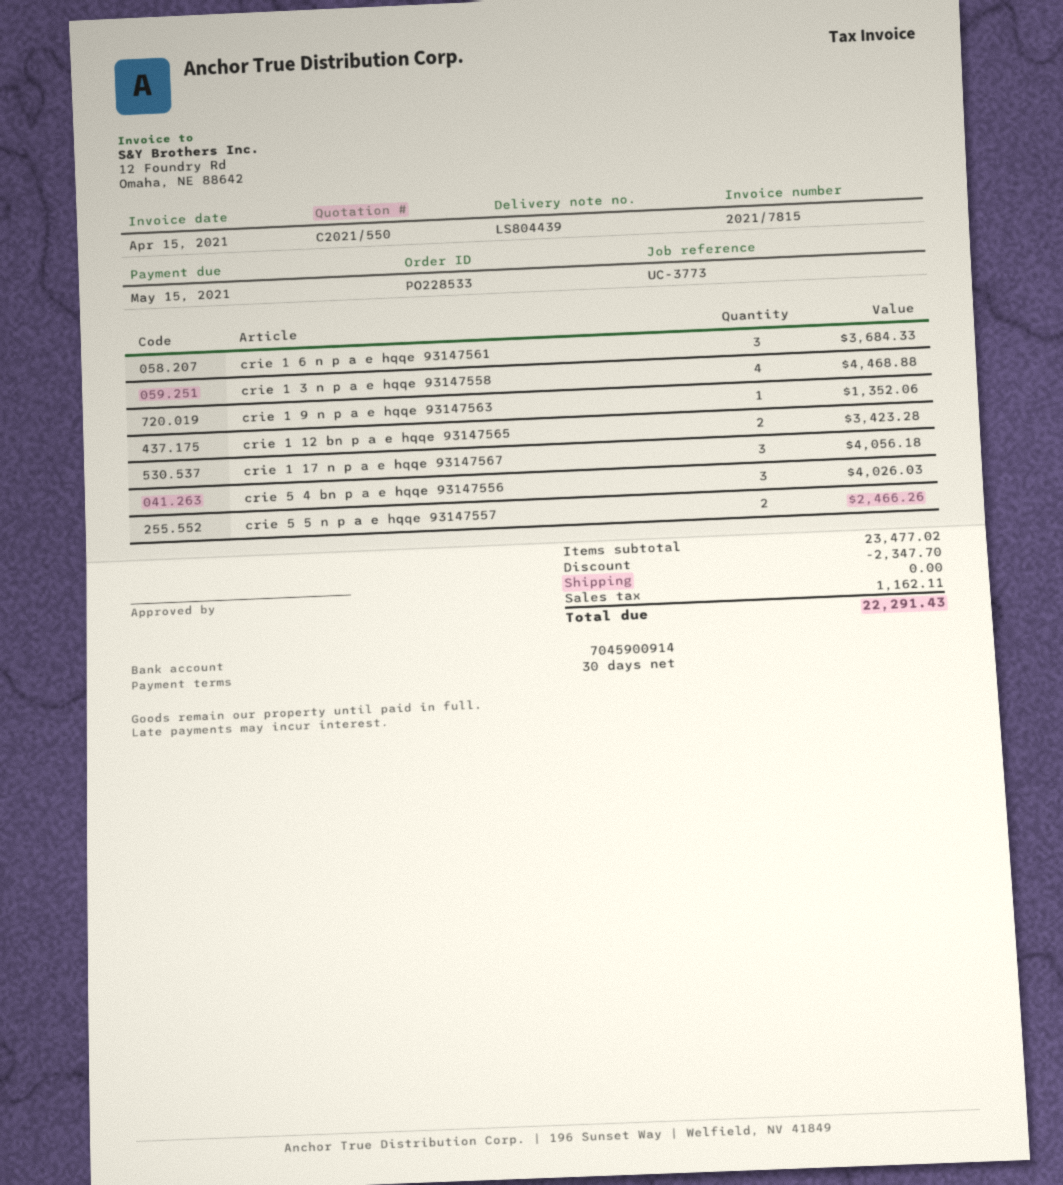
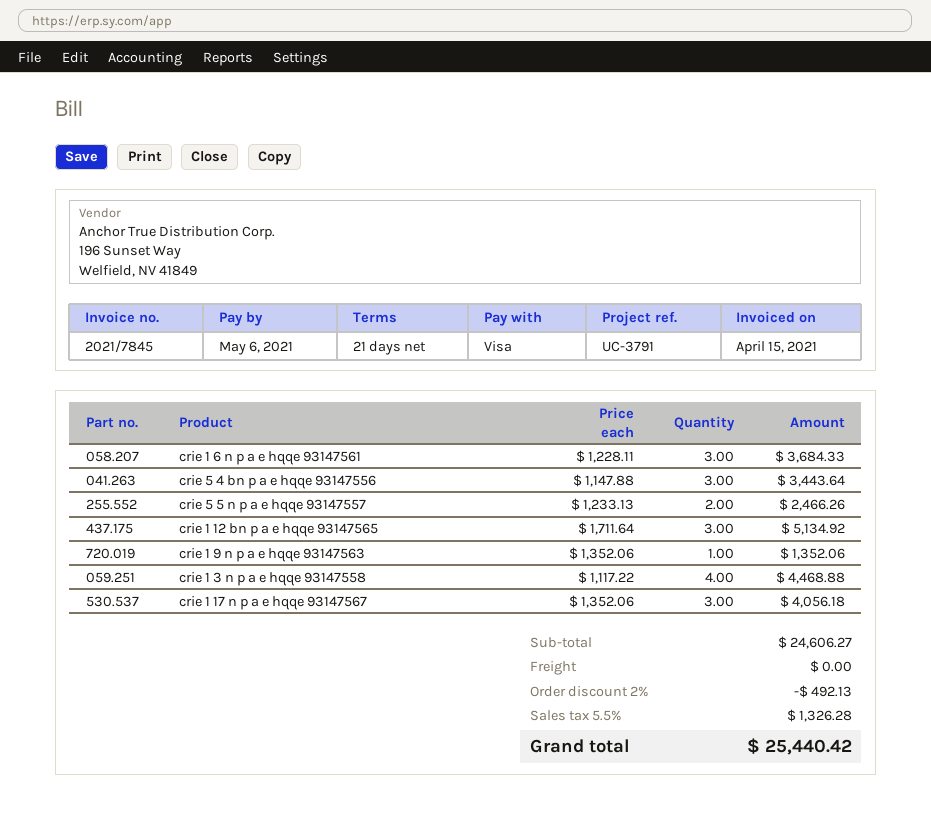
invoice number: 2021/7815 -> 2021/7845
payment terms: 30 days -> 21 days
due date: 2021-05-15 -> 2021-05-06
reference: UC-3773 -> UC-3791
crie 1 12 bn p a e hqqe 93147565: 2 for 3423.28 -> 3 for 5134.92
crie 5 4 bn p a e hqqe 93147556: 3 for 4026.03 -> 3 for 3443.64
subtotal: 23477.02 -> 24606.27
discount: 2347.70 -> 492.13
tax: 1162.11 -> 1326.28
total: 22291.43 -> 25440.42

